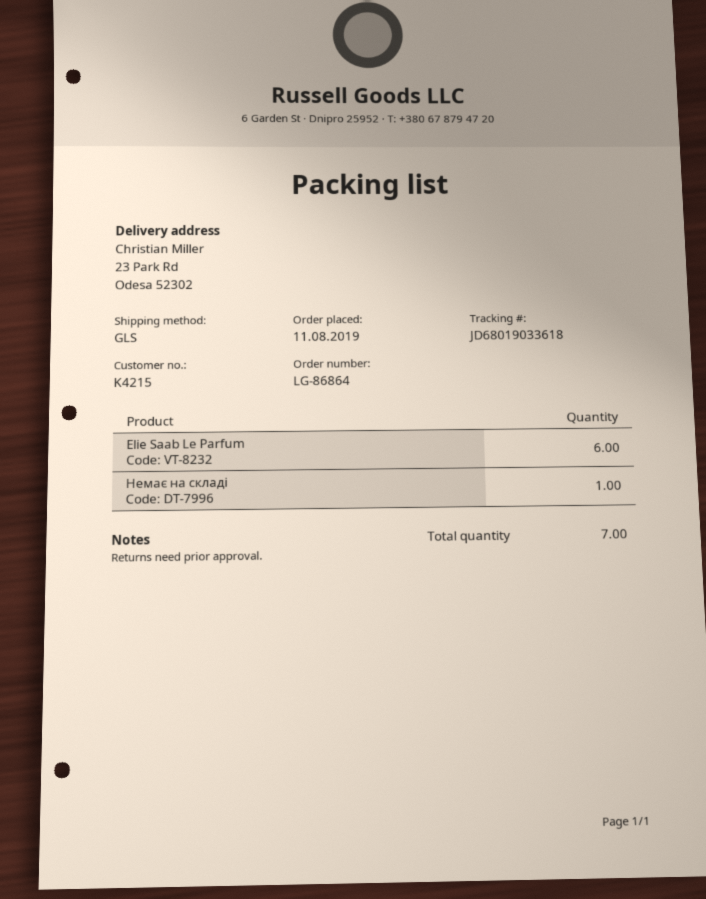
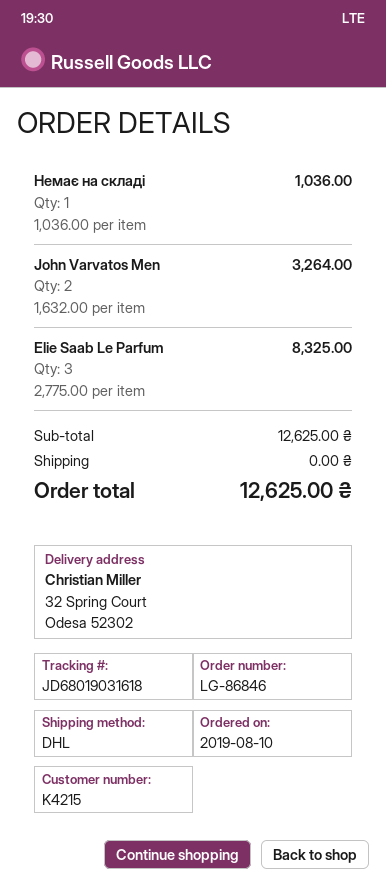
order number: LG-86864 -> LG-86846
order date: 2019-08-11 -> 2019-08-10
shipping method: GLS -> DHL
tracking number: JD68019033618 -> JD68019031618
ship to: 23 Park Rd, Odesa 52302 -> 32 Spring Court, Odesa 52302
Elie Saab Le Parfum: 6 -> 3
John Varvatos Men: none -> 2

